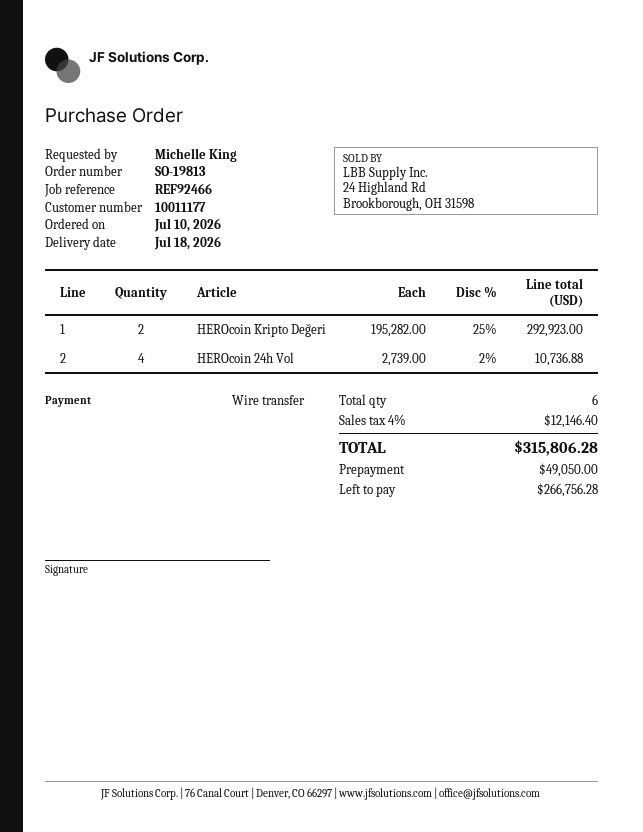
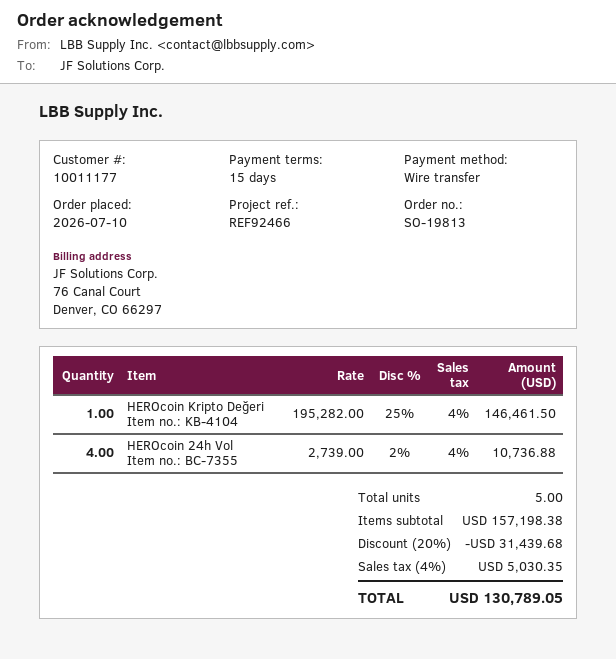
HEROcoin Kripto Değeri: 2 x 195282.00 - 25% = 292923.00 -> 1 x 195282.00 - 25% = 146461.50
total quantity: 6 -> 5
discount: none -> 20% = 31439.68
tax: 4% = 12146.40 -> 4% = 5030.35
total: 315806.28 -> 130789.05

